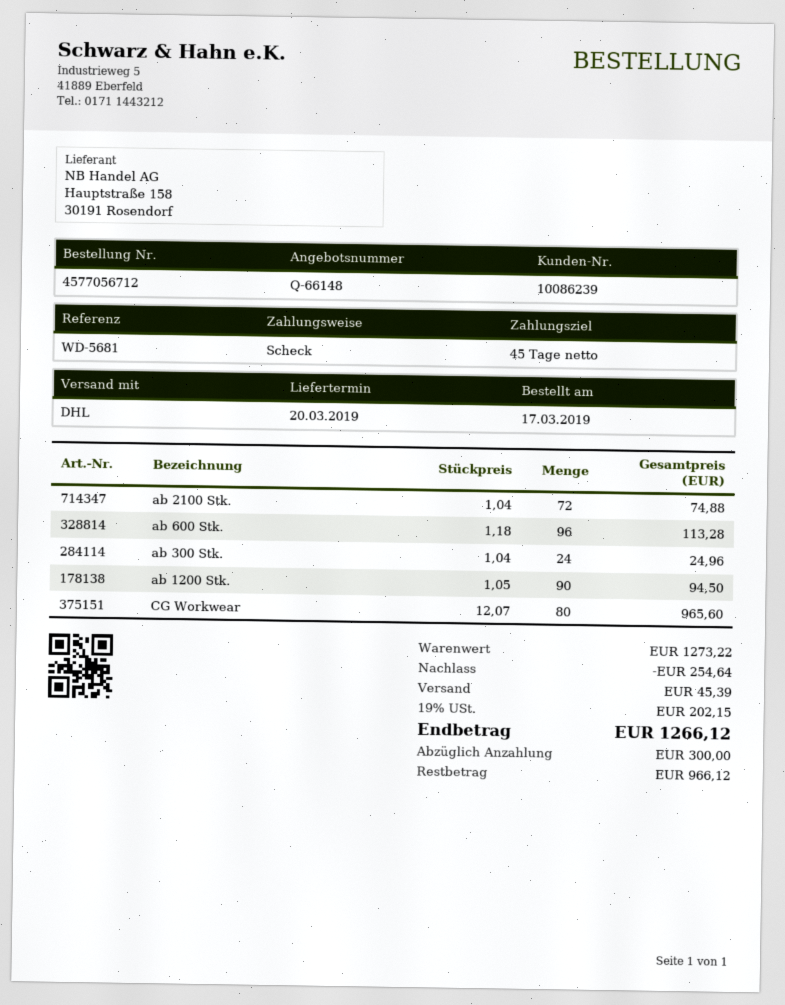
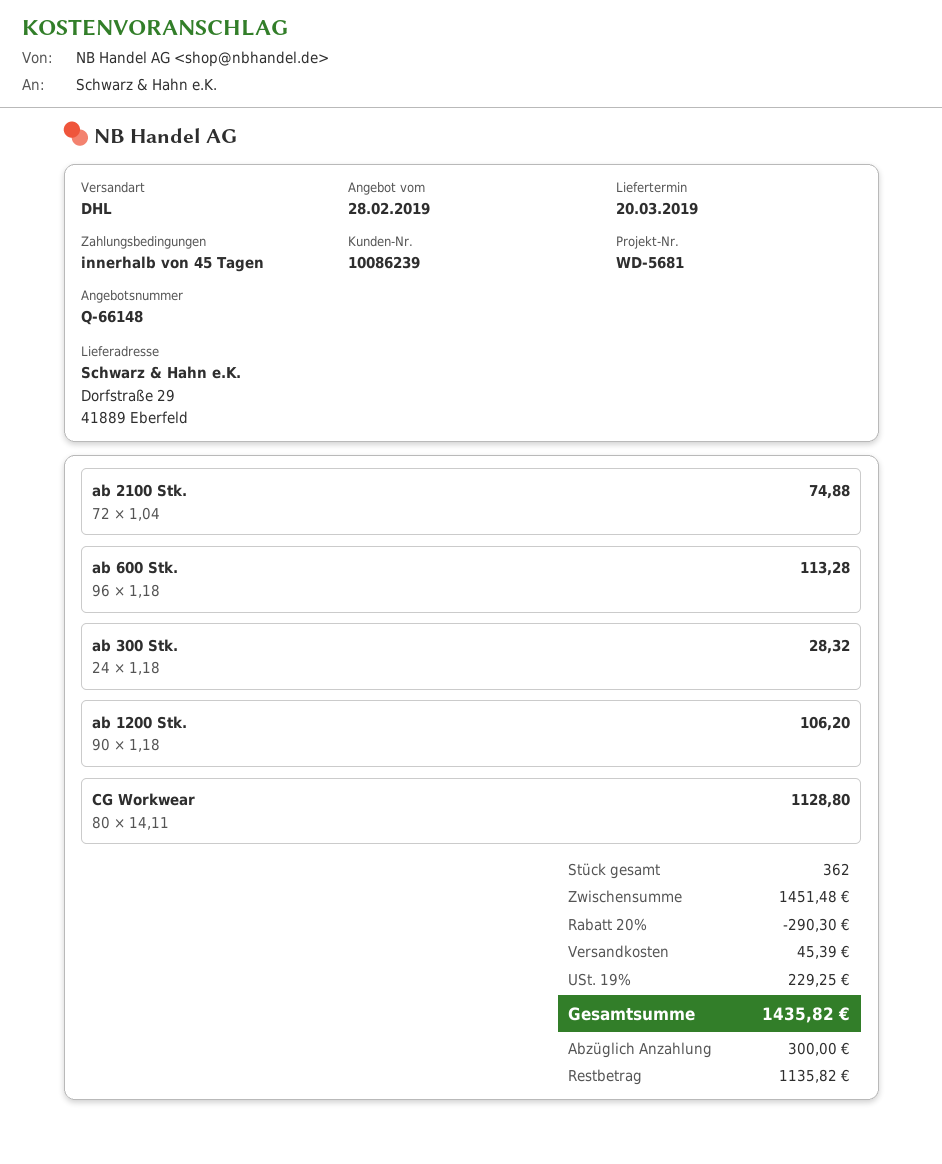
ab 300 Stk.: 24 x 1.04 = 24.96 -> 24 x 1.18 = 28.32
ab 1200 Stk.: 90 x 1.05 = 94.50 -> 90 x 1.18 = 106.20
CG Workwear: 80 x 12.07 = 965.60 -> 80 x 14.11 = 1128.80
subtotal: 1273.22 -> 1451.48
discount: 254.64 -> 290.30
tax: 19% = 202.15 -> 19% = 229.25
total: 1266.12 -> 1435.82
balance: 966.12 -> 1135.82

